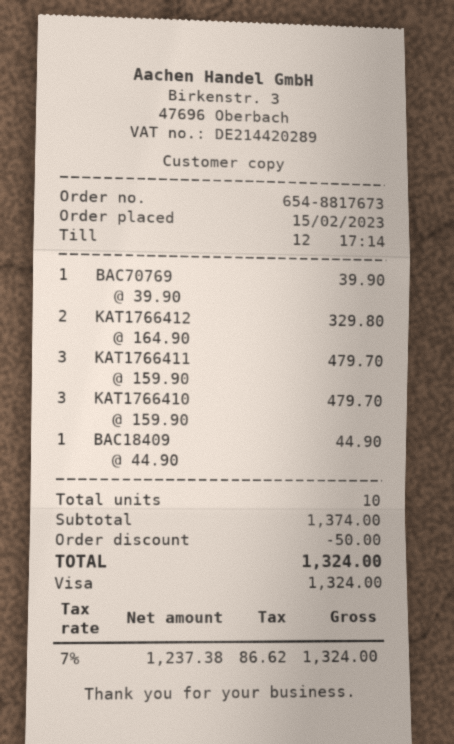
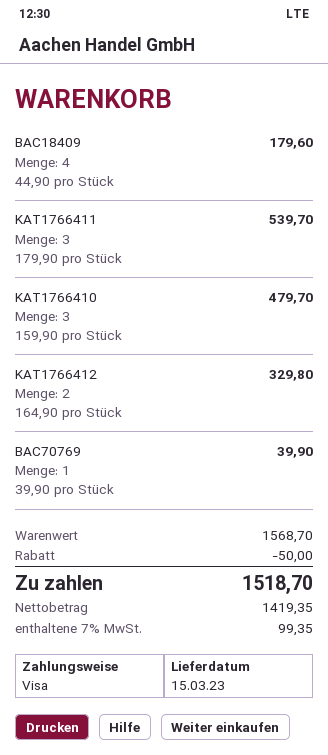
KAT1766411: 3 x 159.90 = 479.70 -> 3 x 179.90 = 539.70
BAC18409: 1 x 44.90 = 44.90 -> 4 x 44.90 = 179.60
subtotal: 1374.00 -> 1568.70
net: 1237.38 -> 1419.35
tax: 7% = 86.62 -> 7% = 99.35
total: 1324.00 -> 1518.70

